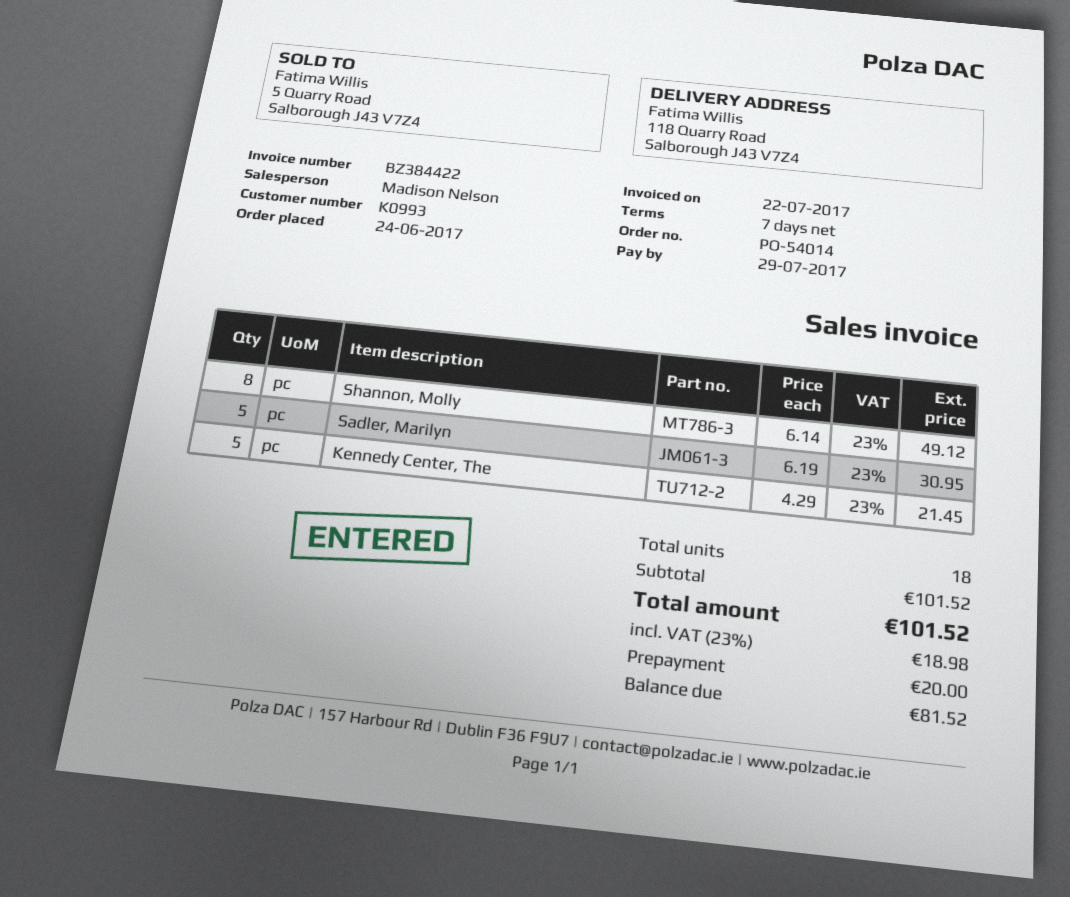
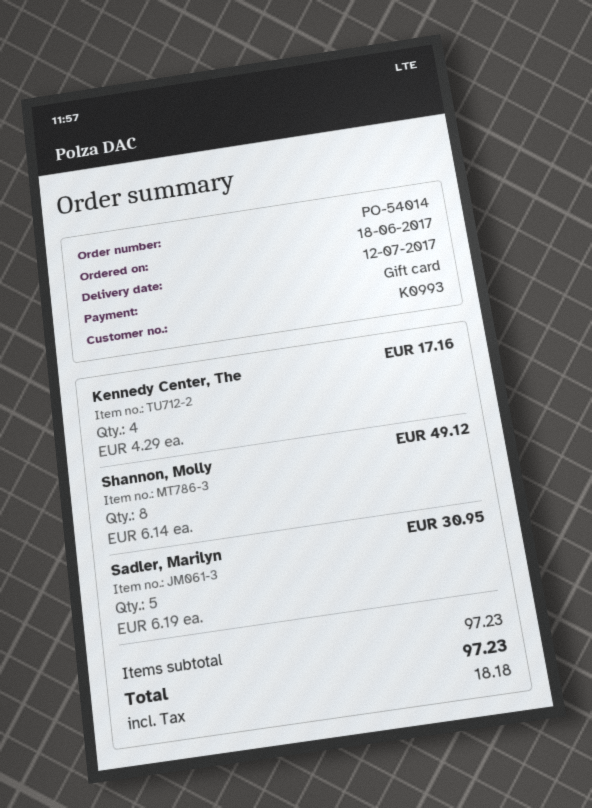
order date: 2017-06-24 -> 2017-06-18
Kennedy Center, The: 5 x 4.29 = 21.45 -> 4 x 4.29 = 17.16
subtotal: 101.52 -> 97.23
tax: 18.98 -> 18.18
total: 101.52 -> 97.23

